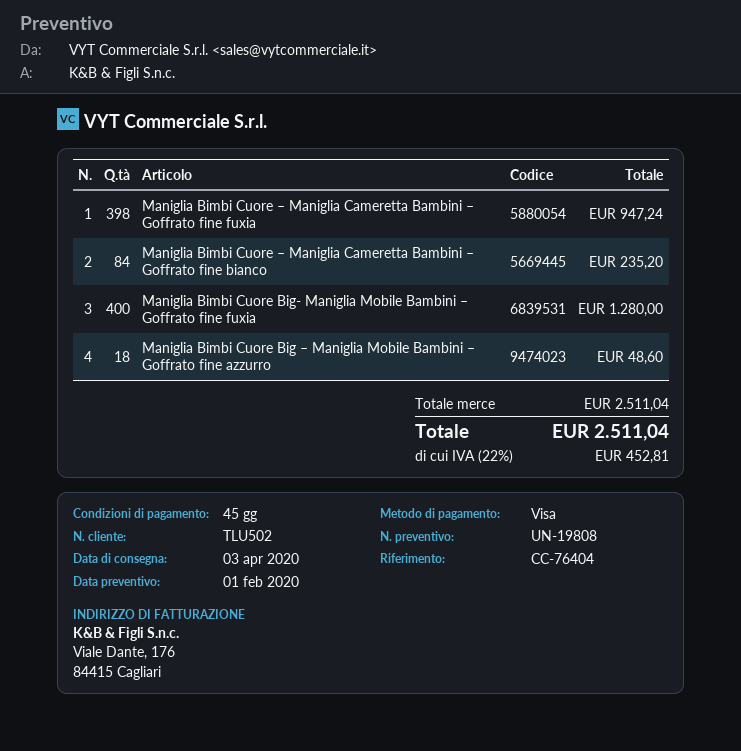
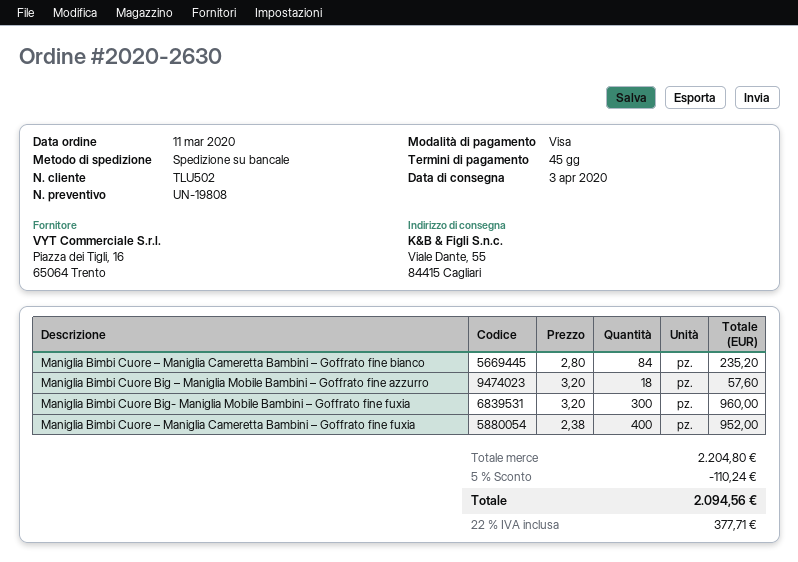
Maniglia Bimbi Cuore – Maniglia Cameretta Bambini – Goffrato fine fuxia: 398 for 947.24 -> 400 for 952.00
Maniglia Bimbi Cuore Big- Maniglia Mobile Bambini – Goffrato fine fuxia: 400 for 1280.00 -> 300 for 960.00
Maniglia Bimbi Cuore Big – Maniglia Mobile Bambini – Goffrato fine azzurro: 18 for 48.60 -> 18 for 57.60
subtotal: 2511.04 -> 2204.80
discount: none -> 5% = 110.24
tax: 22% = 452.81 -> 22% = 377.71
total: 2511.04 -> 2094.56

